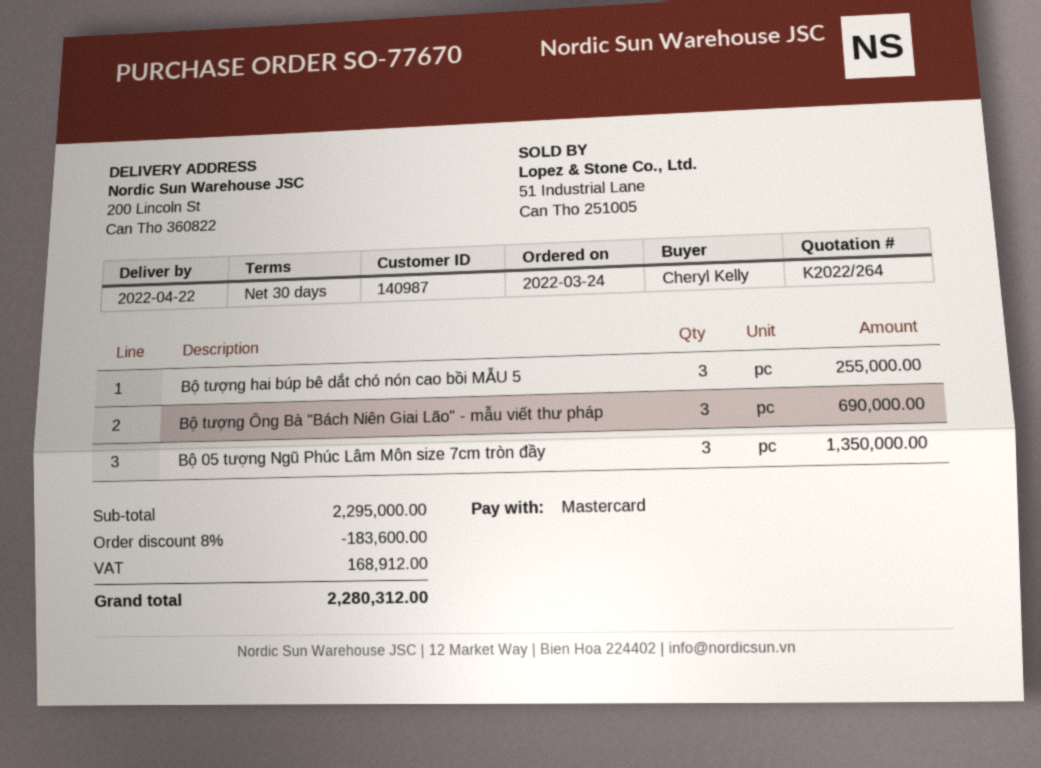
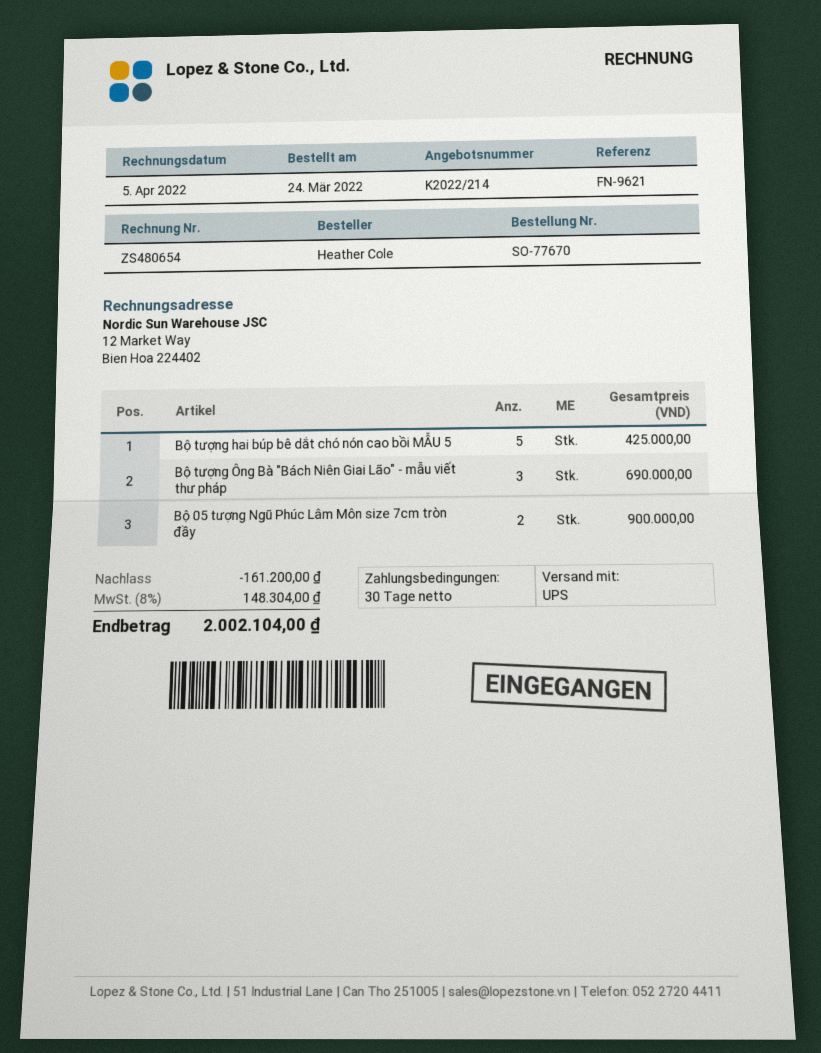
quote number: K2022/264 -> K2022/214
ordered by: Cheryl Kelly -> Heather Cole
Bộ tượng hai búp bê dắt chó nón cao bồi MẪU 5: 3 for 255000.00 -> 5 for 425000.00
Bộ 05 tượng Ngũ Phúc Lâm Môn size 7cm tròn đầy: 3 for 1350000.00 -> 2 for 900000.00
discount: 183600.00 -> 161200.00
tax: 168912.00 -> 148304.00
total: 2280312.00 -> 2002104.00

